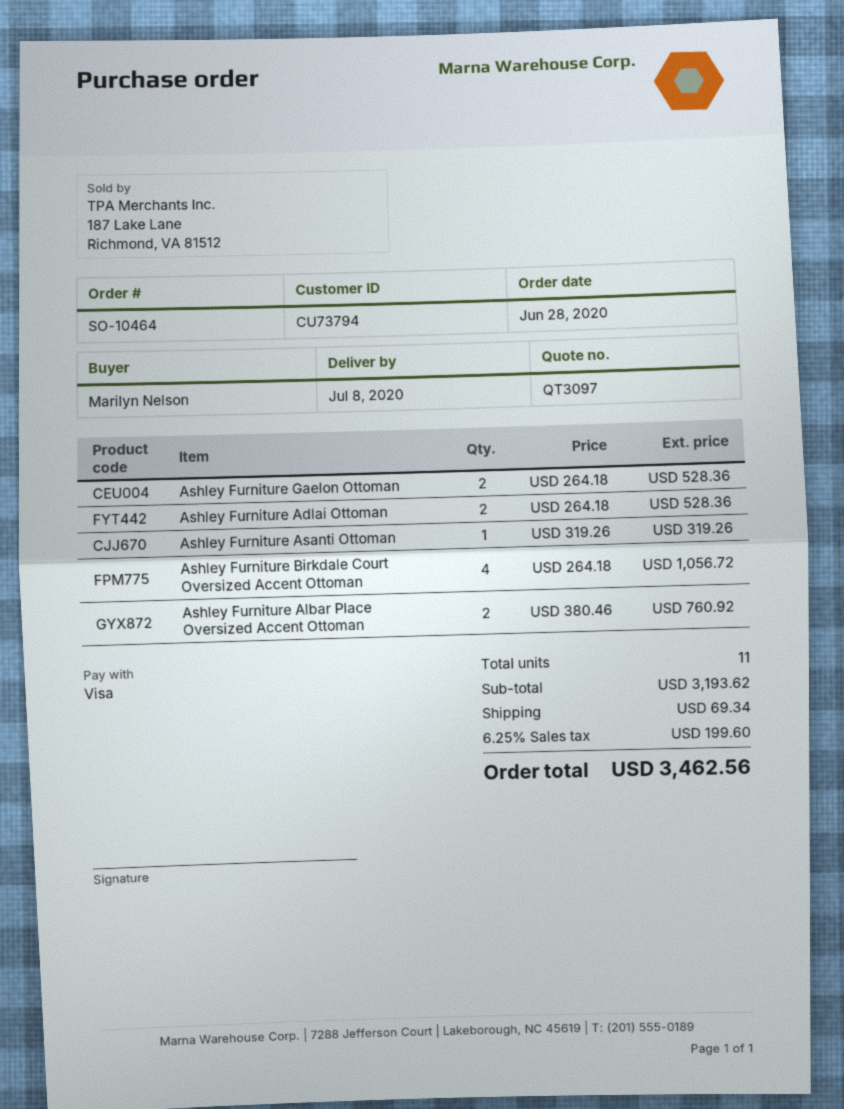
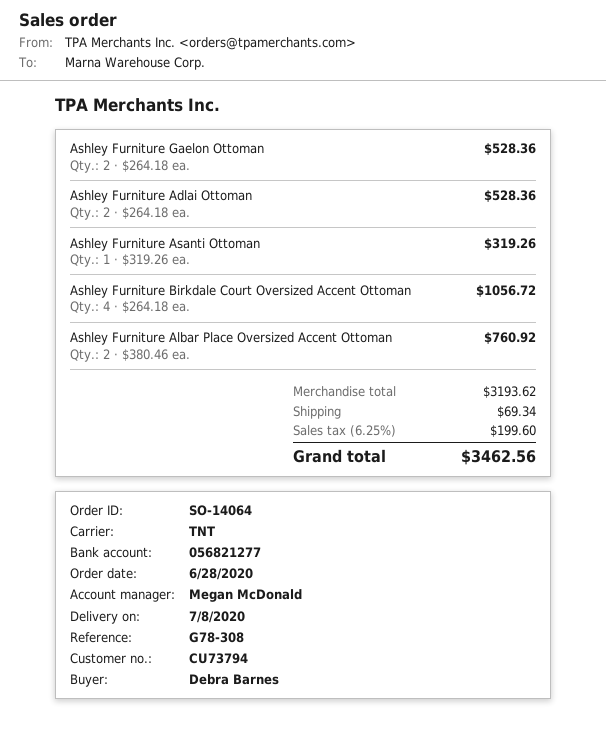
order number: SO-10464 -> SO-14064
ordered by: Marilyn Nelson -> Debra Barnes

